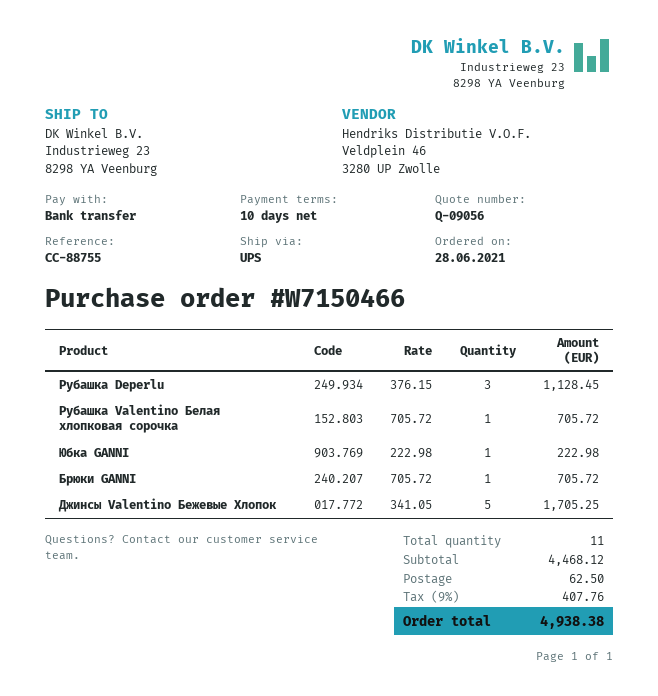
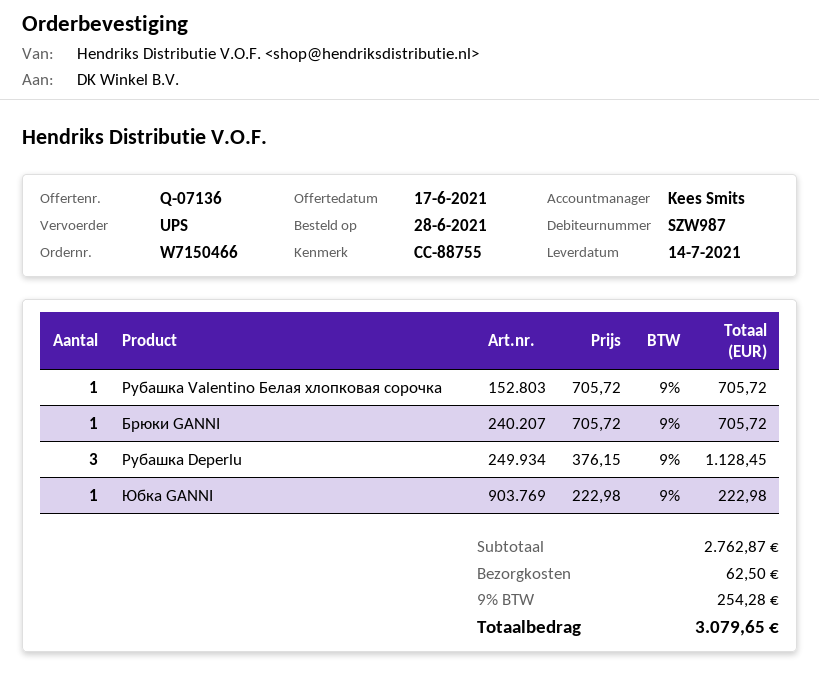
quote number: Q-09056 -> Q-07136
Джинсы Valentino Бежевые Хлопок: 5 x 341.05 = 1705.25 -> none
subtotal: 4468.12 -> 2762.87
tax: 9% = 407.76 -> 9% = 254.28
total: 4938.38 -> 3079.65

